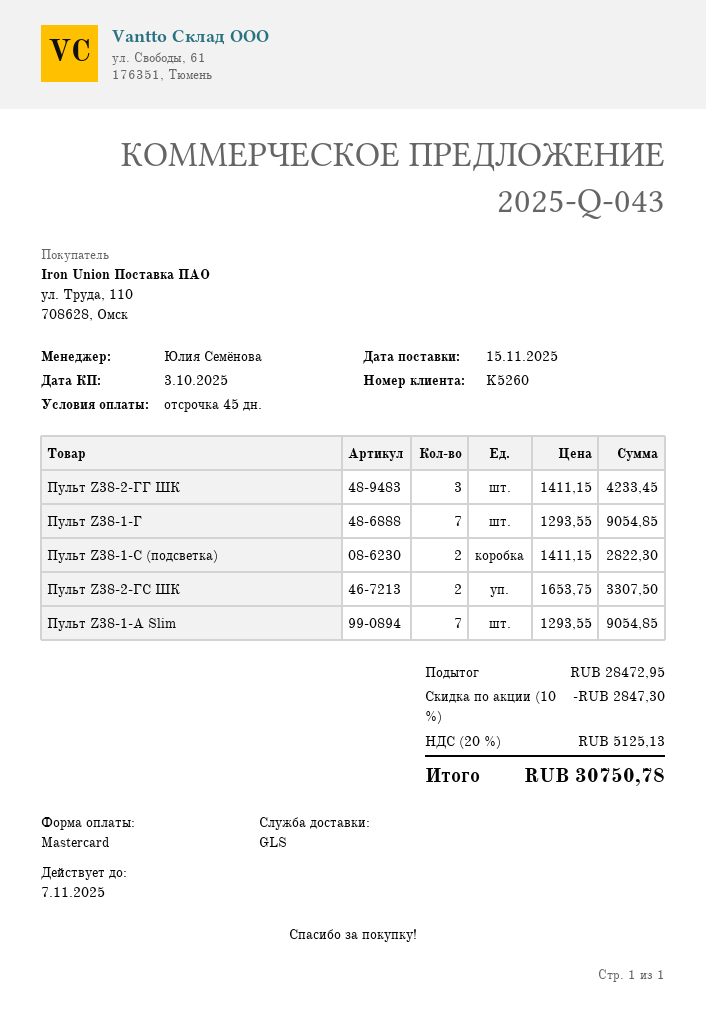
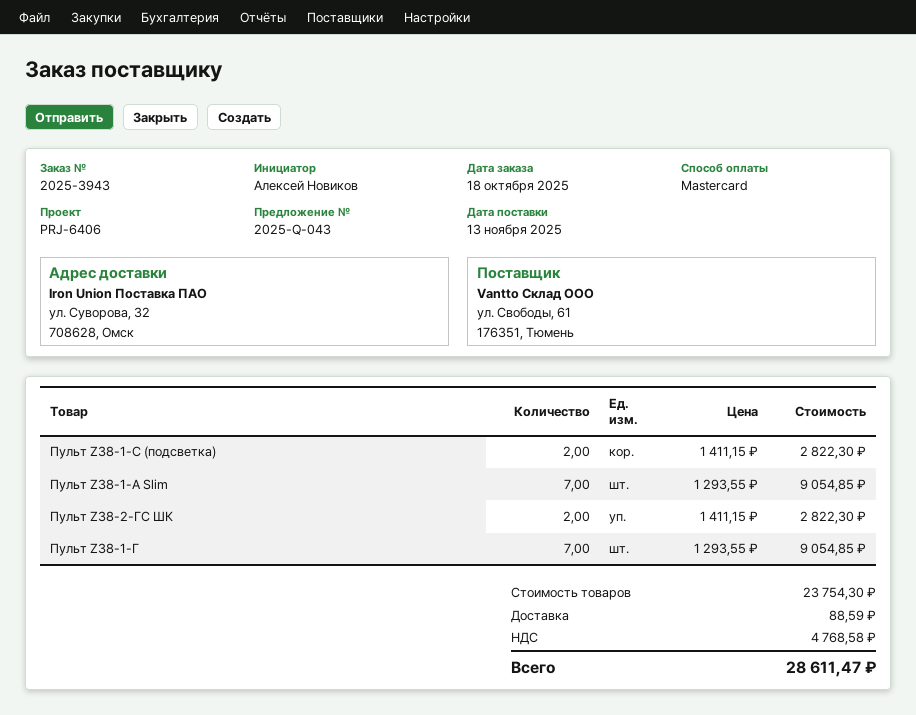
delivery date: 2025-11-15 -> 2025-11-13
Пульт Z38-2-ГГ ШК: 3 x 1411.15 = 4233.45 -> none
Пульт Z38-2-ГС ШК: 2 x 1653.75 = 3307.50 -> 2 x 1411.15 = 2822.30
subtotal: 28472.95 -> 23754.30
discount: 10% = 2847.30 -> none
shipping: none -> 88.59
tax: 5125.13 -> 4768.58
total: 30750.78 -> 28611.47

